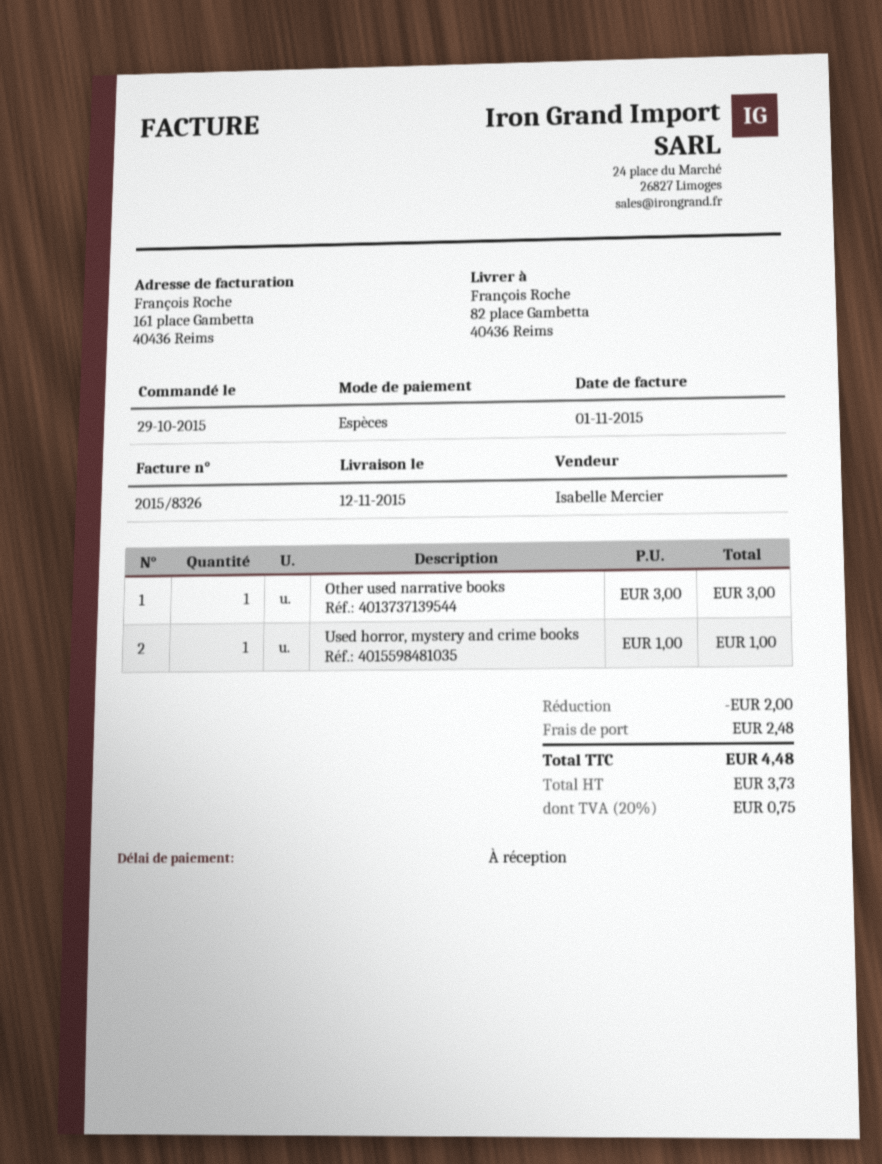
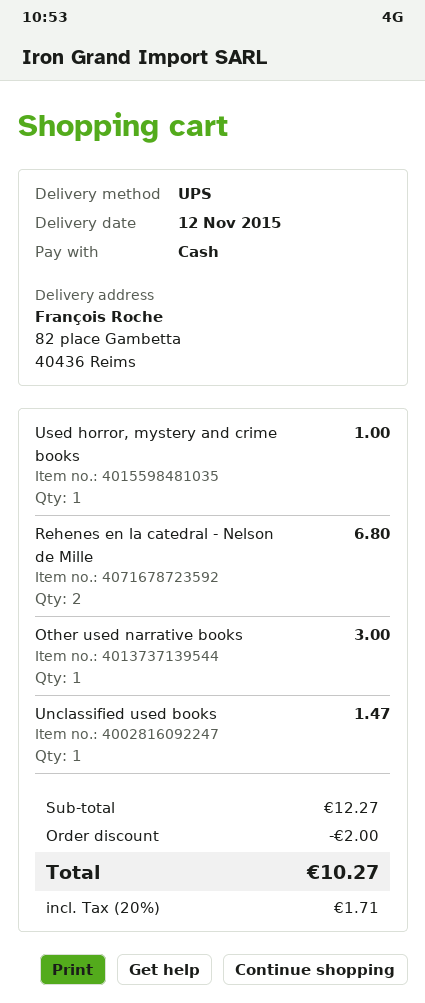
Rehenes en la catedral - Nelson de Mille: none -> 2 for 6.80
Unclassified used books: none -> 1 for 1.47
shipping: 2.48 -> none
tax: 20% = 0.75 -> 20% = 1.71
total: 4.48 -> 10.27

